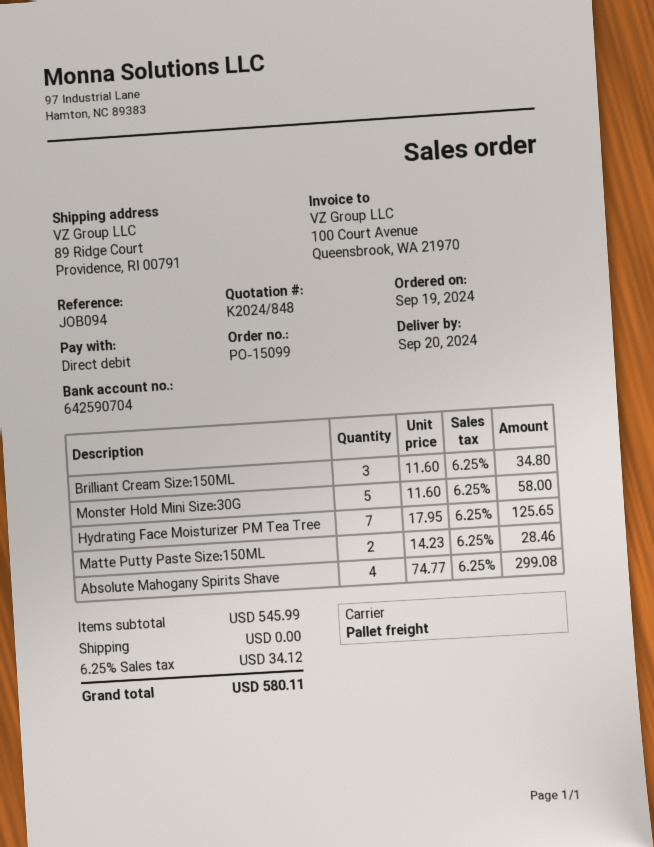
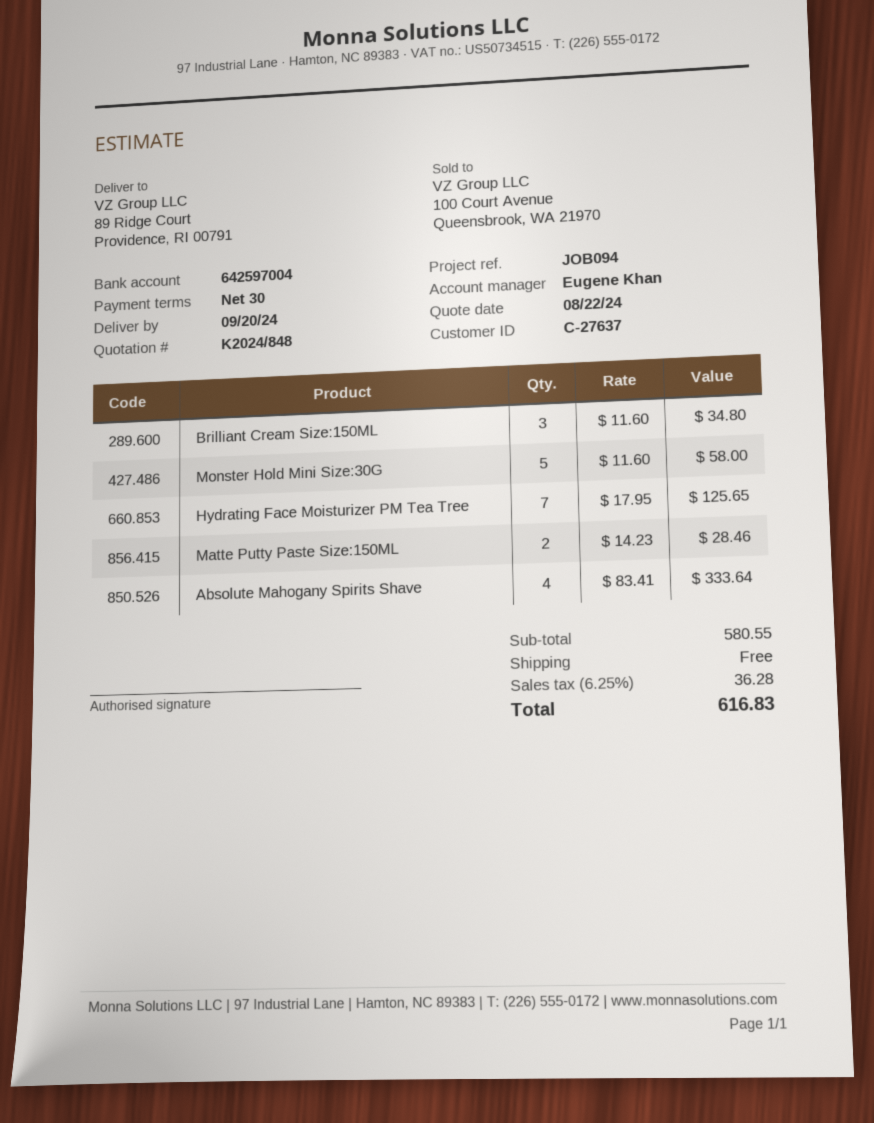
bank account: 642590704 -> 642597004
Absolute Mahogany Spirits Shave: 4 x 74.77 = 299.08 -> 4 x 83.41 = 333.64
subtotal: 545.99 -> 580.55
tax: 6.25% = 34.12 -> 6.25% = 36.28
total: 580.11 -> 616.83

